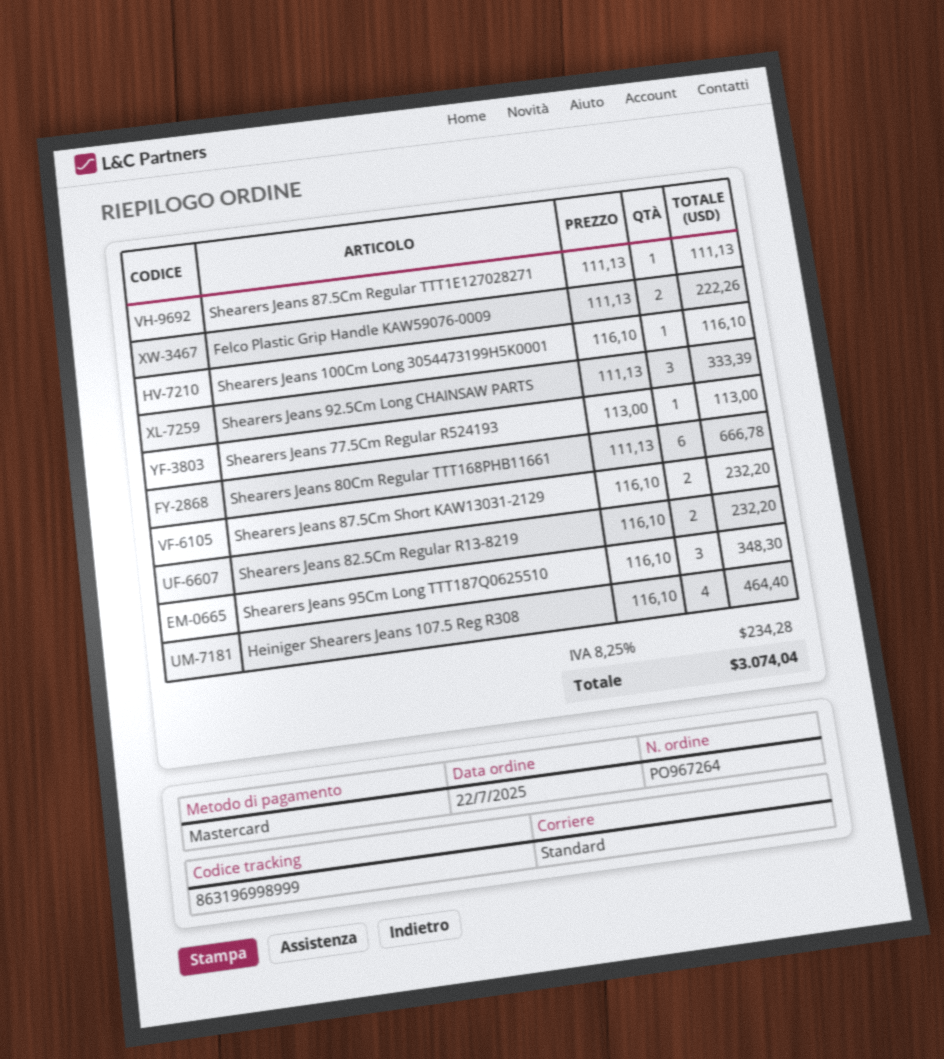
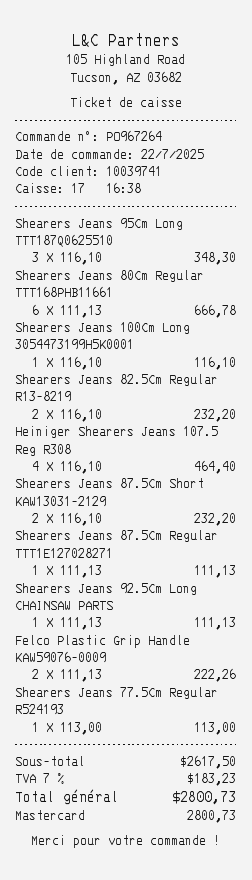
Shearers Jeans 92.5Cm Long CHAINSAW PARTS: 3 x 111.13 = 333.39 -> 1 x 111.13 = 111.13
tax: 8.25% = 234.28 -> 7% = 183.23
total: 3074.04 -> 2800.73

